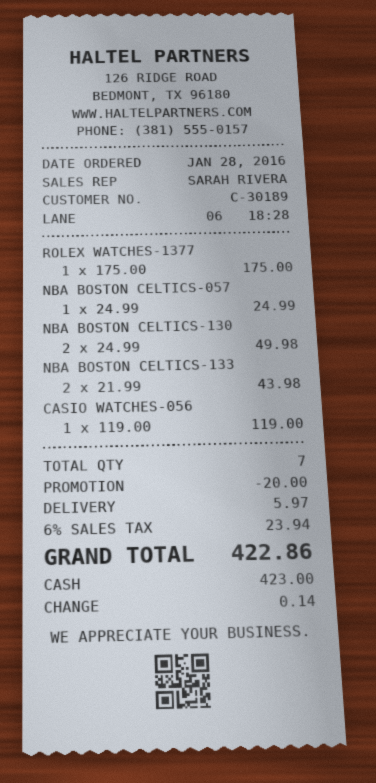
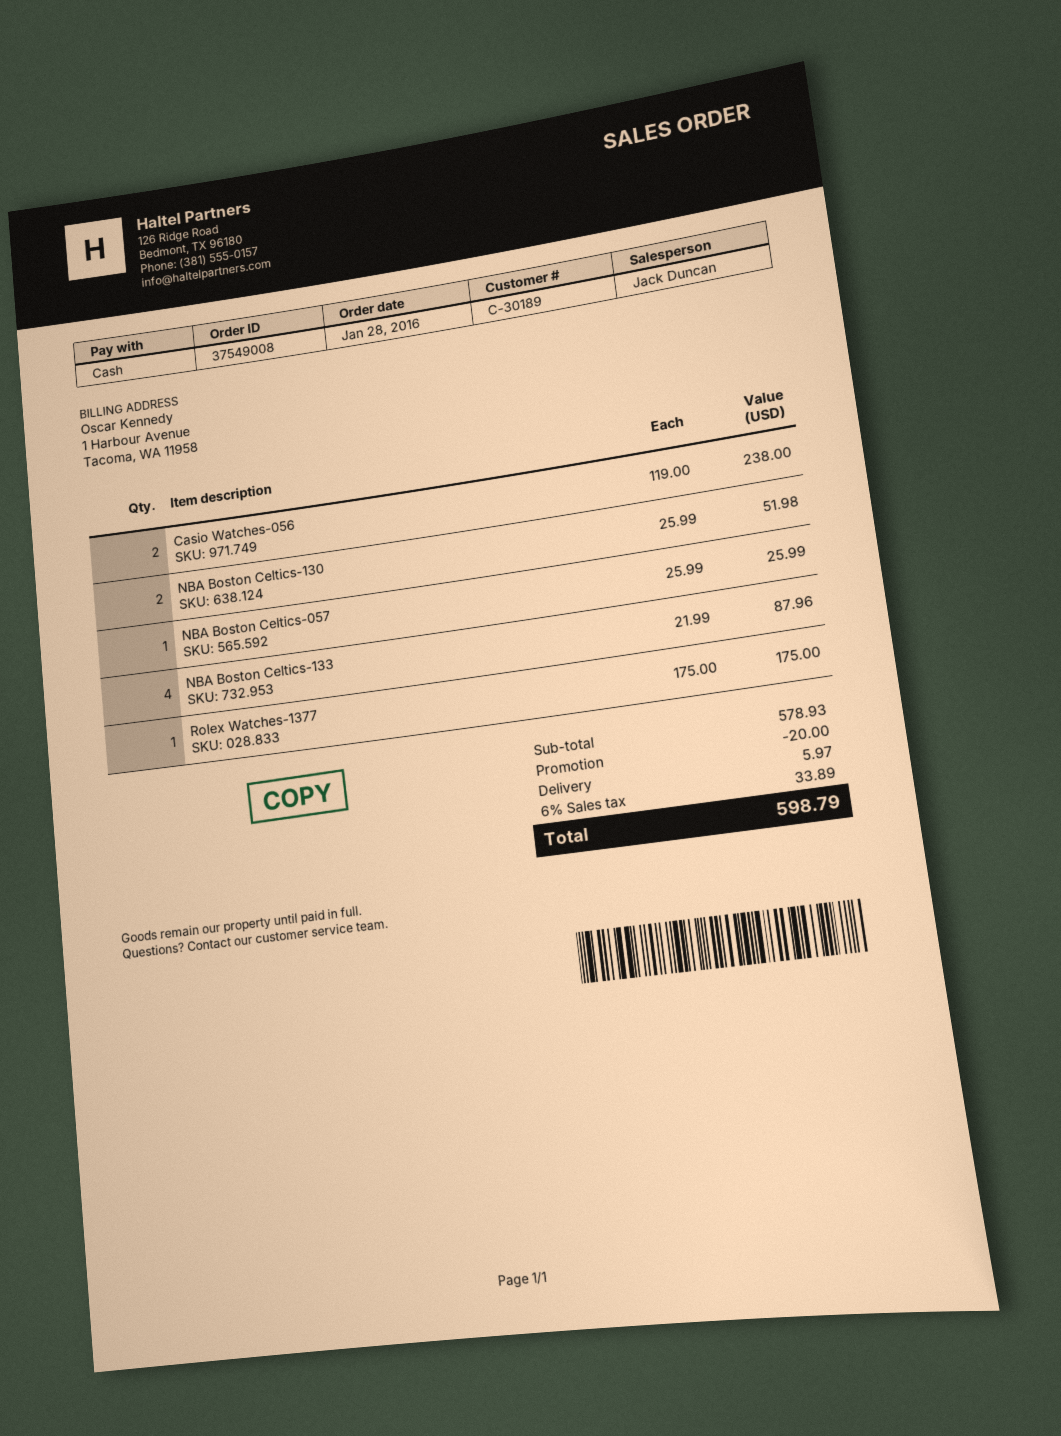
sales rep: SARAH RIVERA -> Jack Duncan
NBA BOSTON CELTICS-057: 1 x 24.99 = 24.99 -> 1 x 25.99 = 25.99
NBA BOSTON CELTICS-130: 2 x 24.99 = 49.98 -> 2 x 25.99 = 51.98
NBA BOSTON CELTICS-133: 2 x 21.99 = 43.98 -> 4 x 21.99 = 87.96
CASIO WATCHES-056: 1 x 119.00 = 119.00 -> 2 x 119.00 = 238.00
tax: 6% = 23.94 -> 6% = 33.89
total: 422.86 -> 598.79

